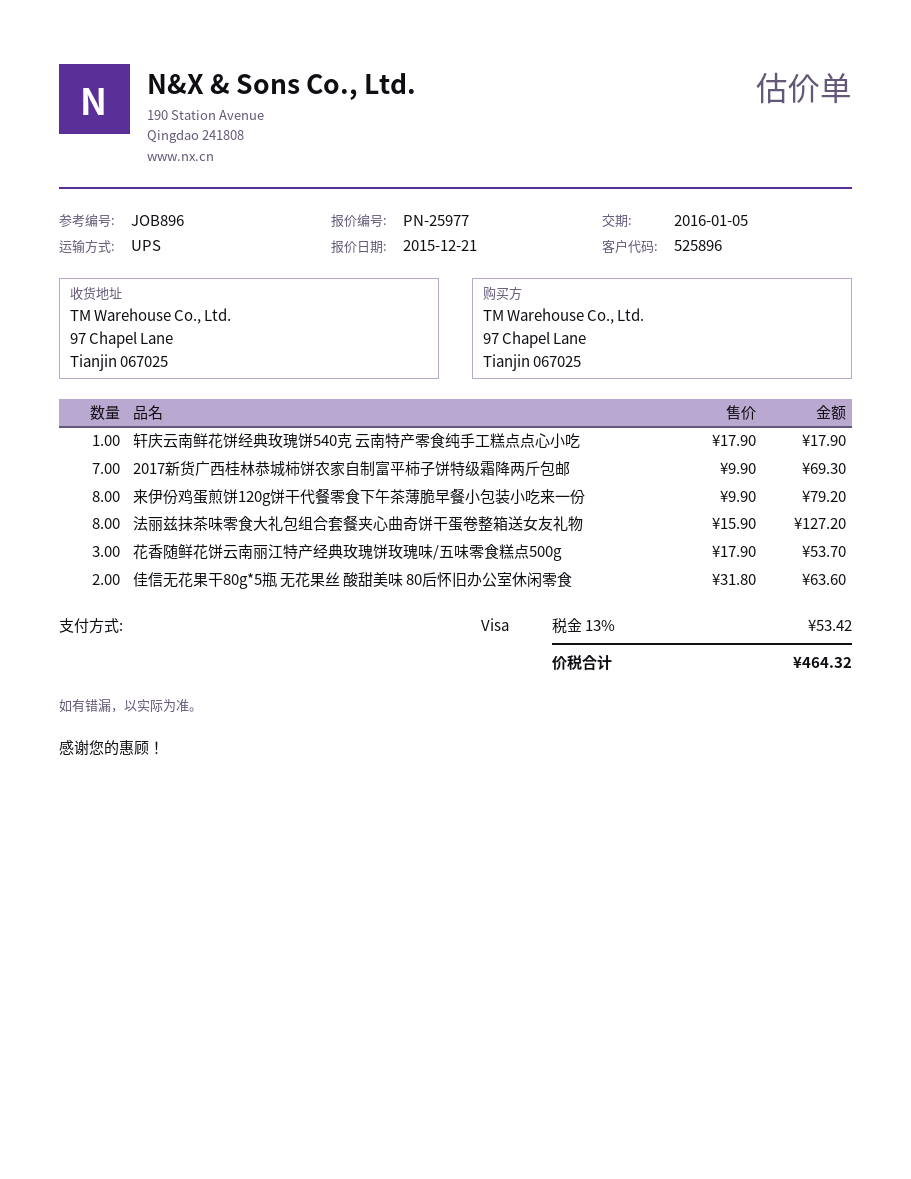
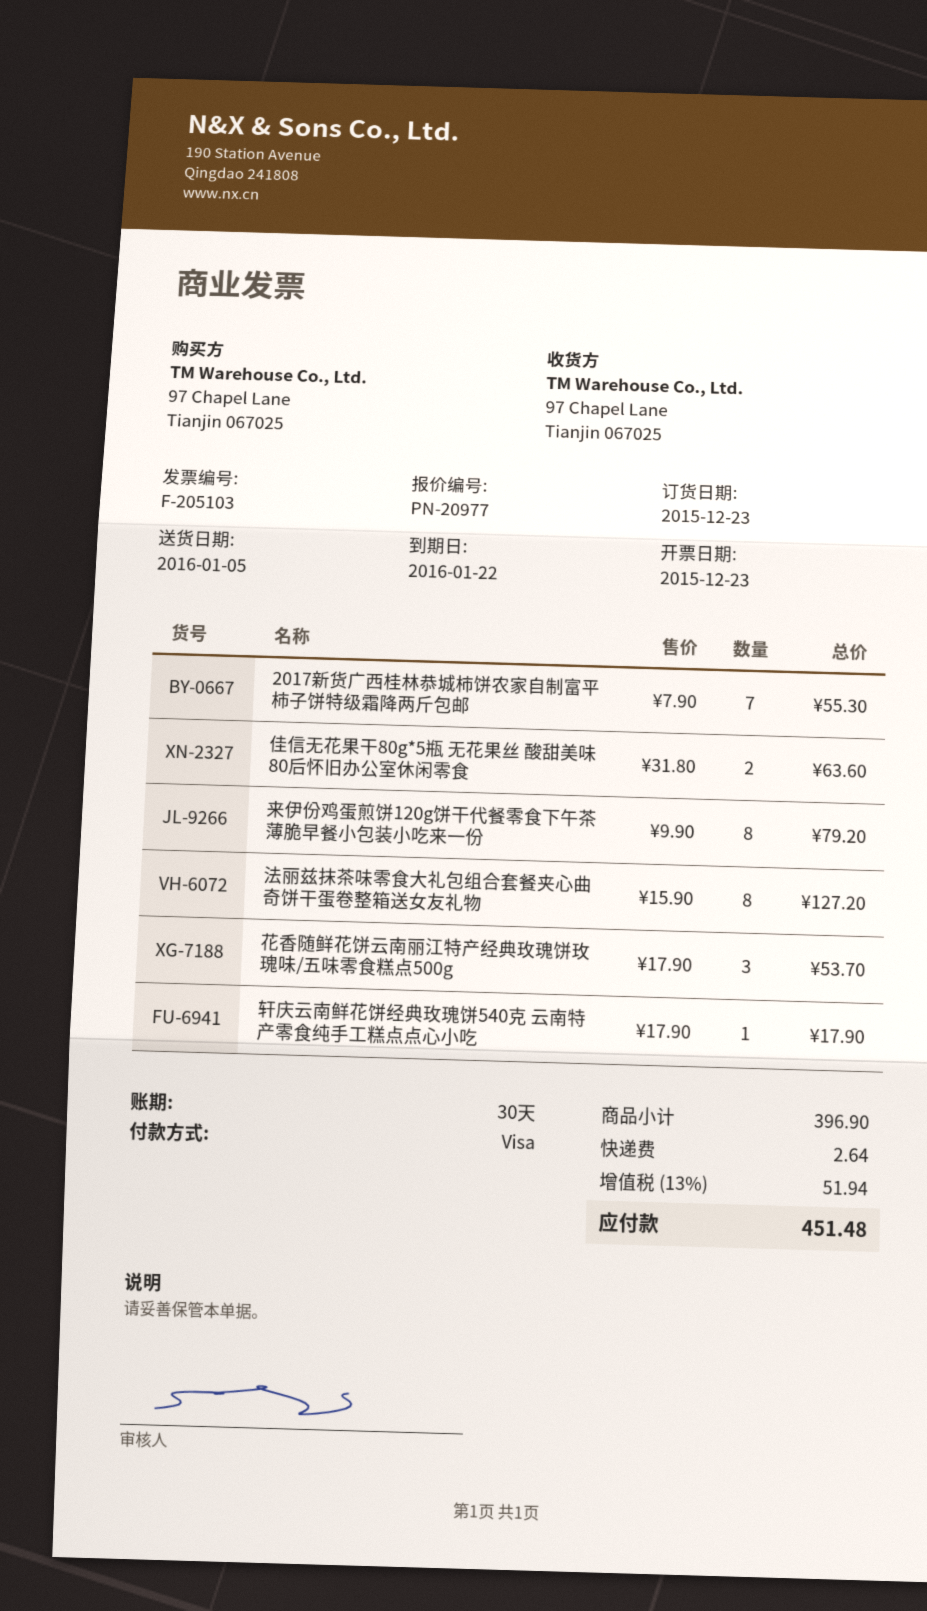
quote number: PN-25977 -> PN-20977
2017新货广西桂林恭城柿饼农家自制富平柿子饼特级霜降两斤包邮: 7 x 9.90 = 69.30 -> 7 x 7.90 = 55.30
shipping: none -> 2.64
tax: 13% = 53.42 -> 13% = 51.94
total: 464.32 -> 451.48

